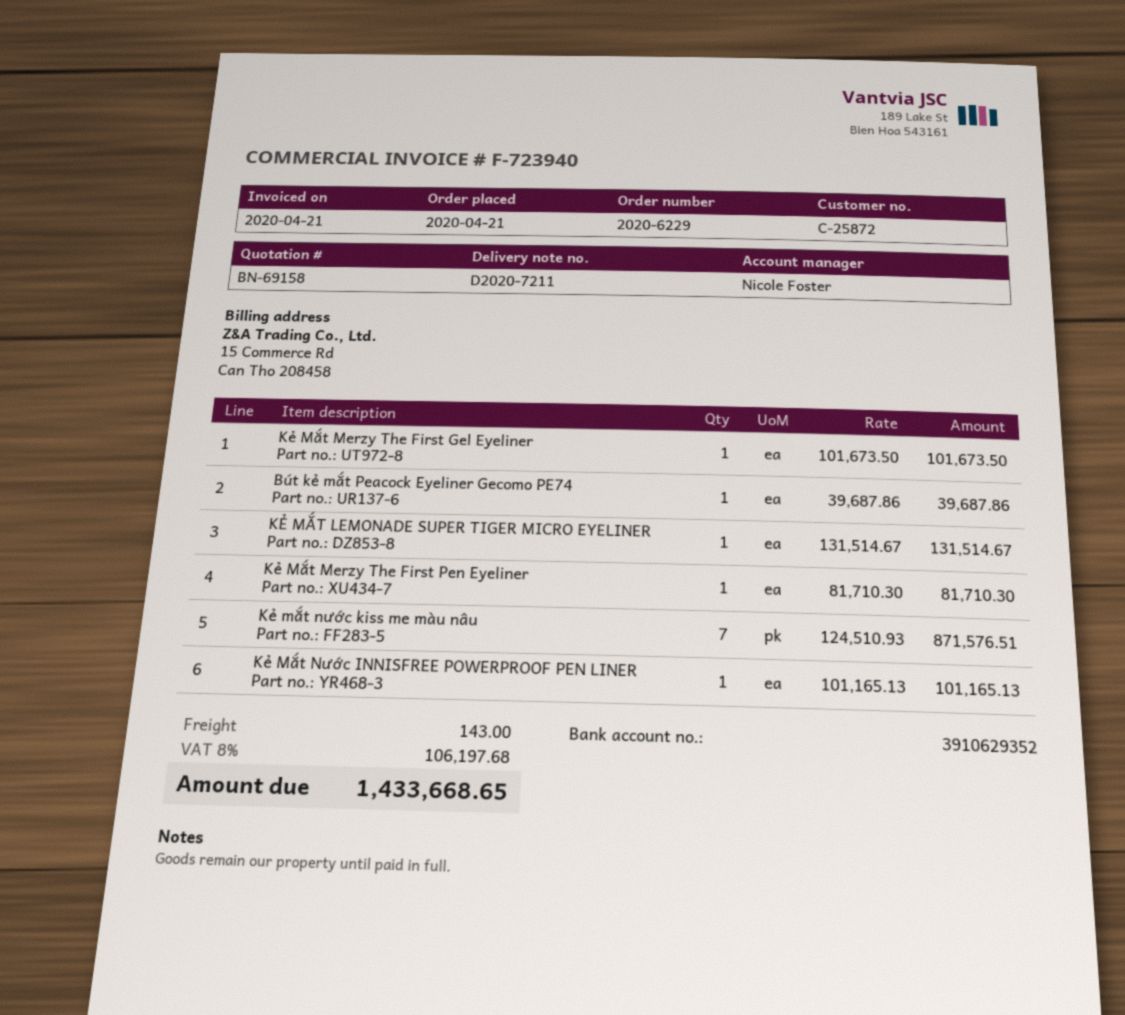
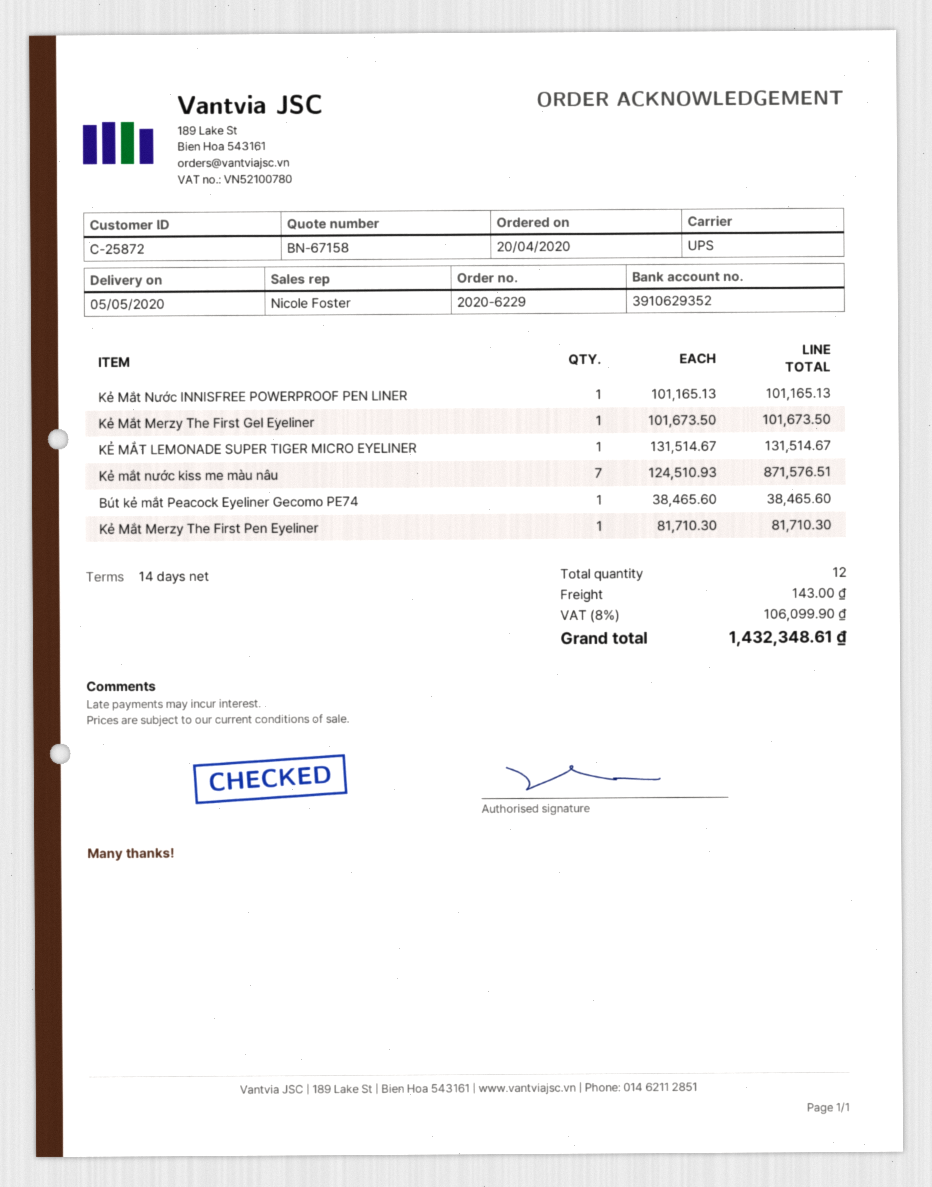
quote number: BN-69158 -> BN-67158
order date: 2020-04-21 -> 2020-04-20
Bút kẻ mắt Peacock Eyeliner Gecomo PE74: 1 x 39687.86 = 39687.86 -> 1 x 38465.60 = 38465.60
tax: 8% = 106197.68 -> 8% = 106099.90
total: 1433668.65 -> 1432348.61

